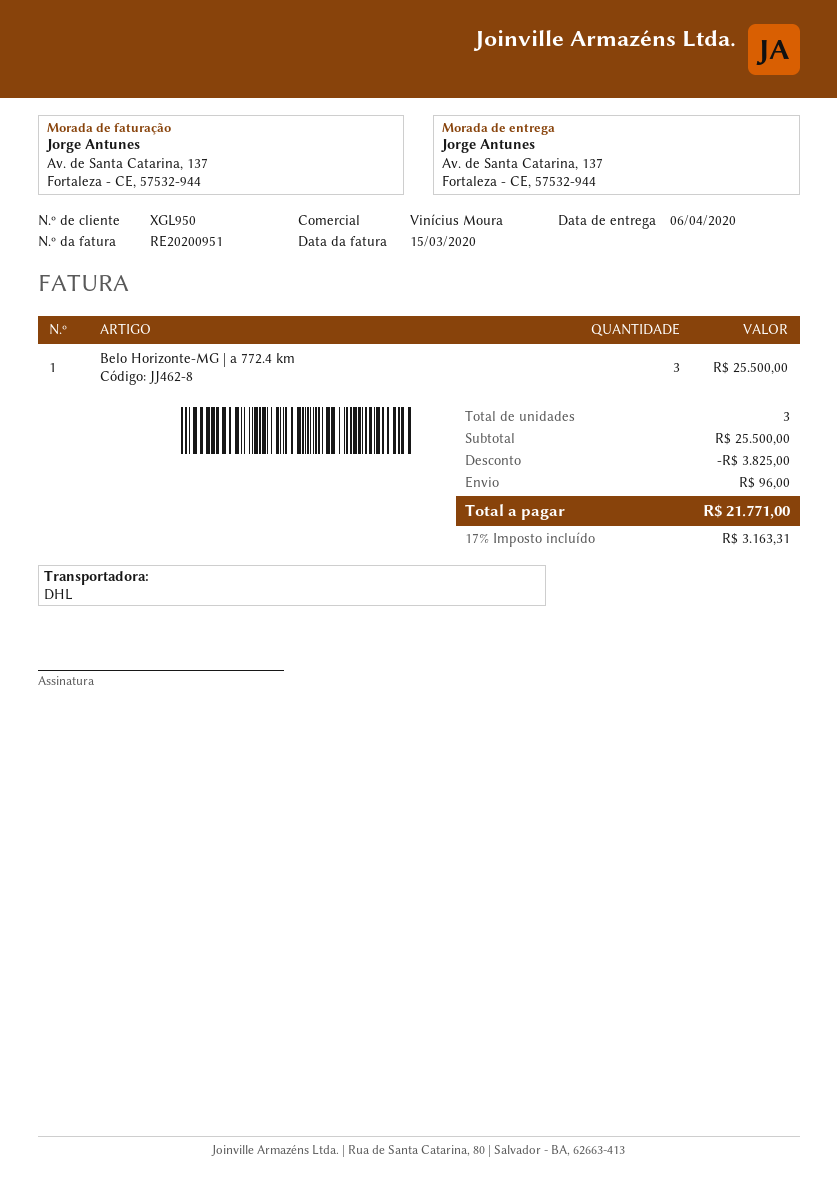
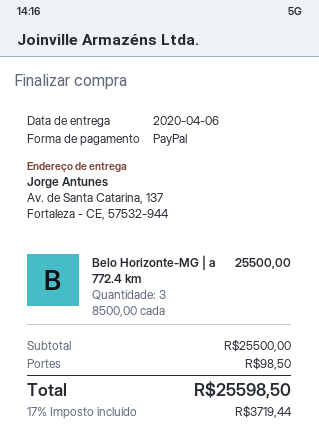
discount: 3825.00 -> none
shipping: 96.00 -> 98.50
tax: 17% = 3163.31 -> 17% = 3719.44
total: 21771.00 -> 25598.50

